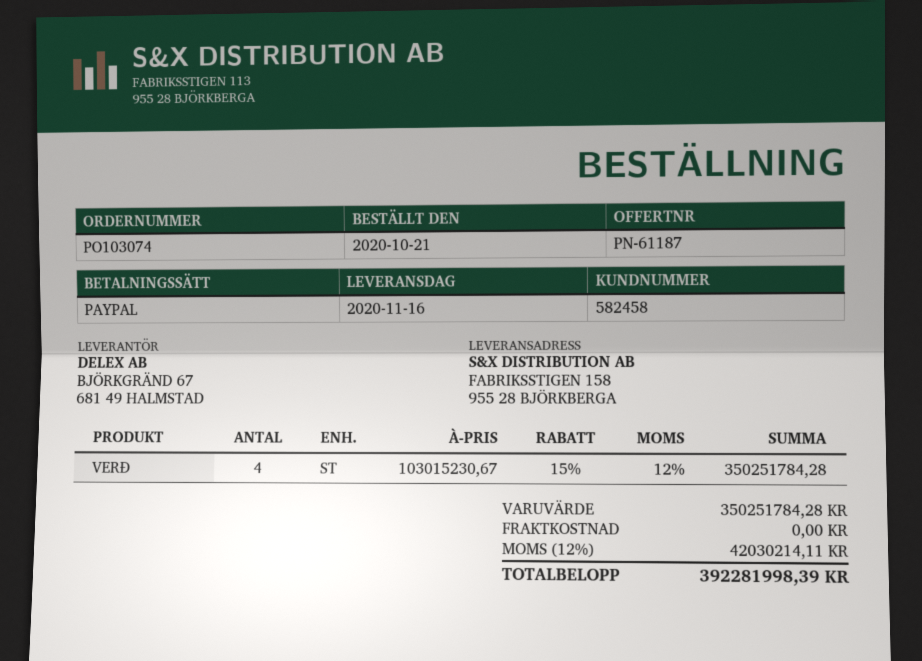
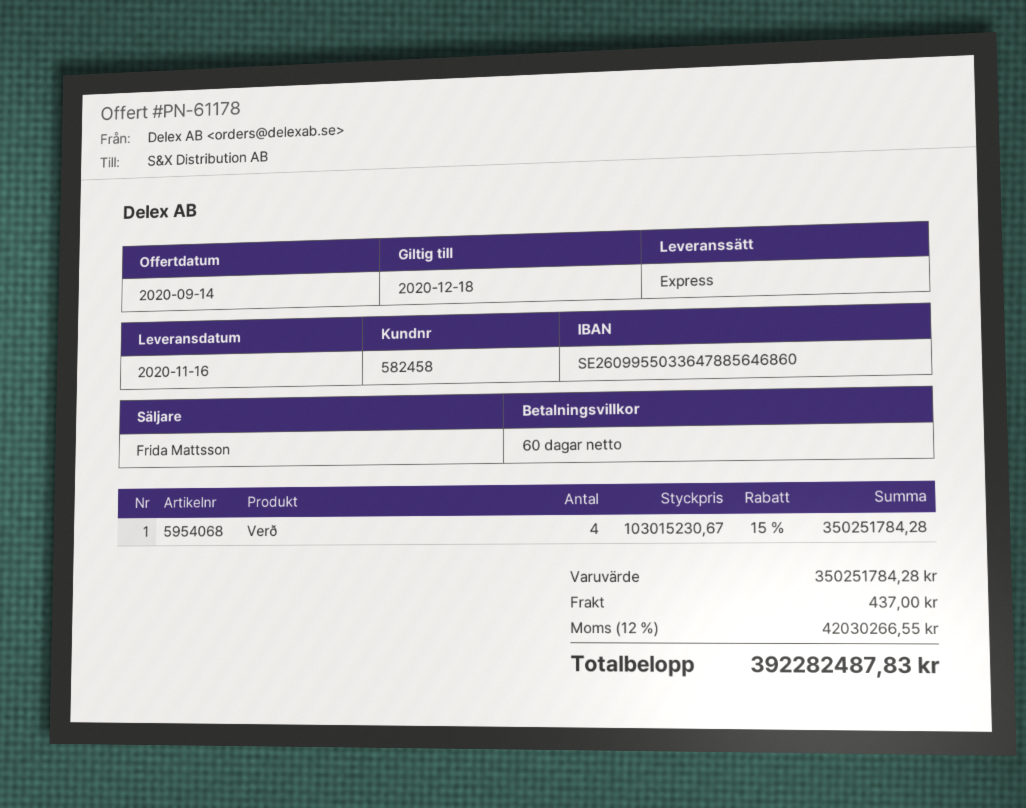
quote number: PN-61187 -> PN-61178
shipping: 0.00 -> 437.00
tax: 12% = 42030214.11 -> 12% = 42030266.55
total: 392281998.39 -> 392282487.83

